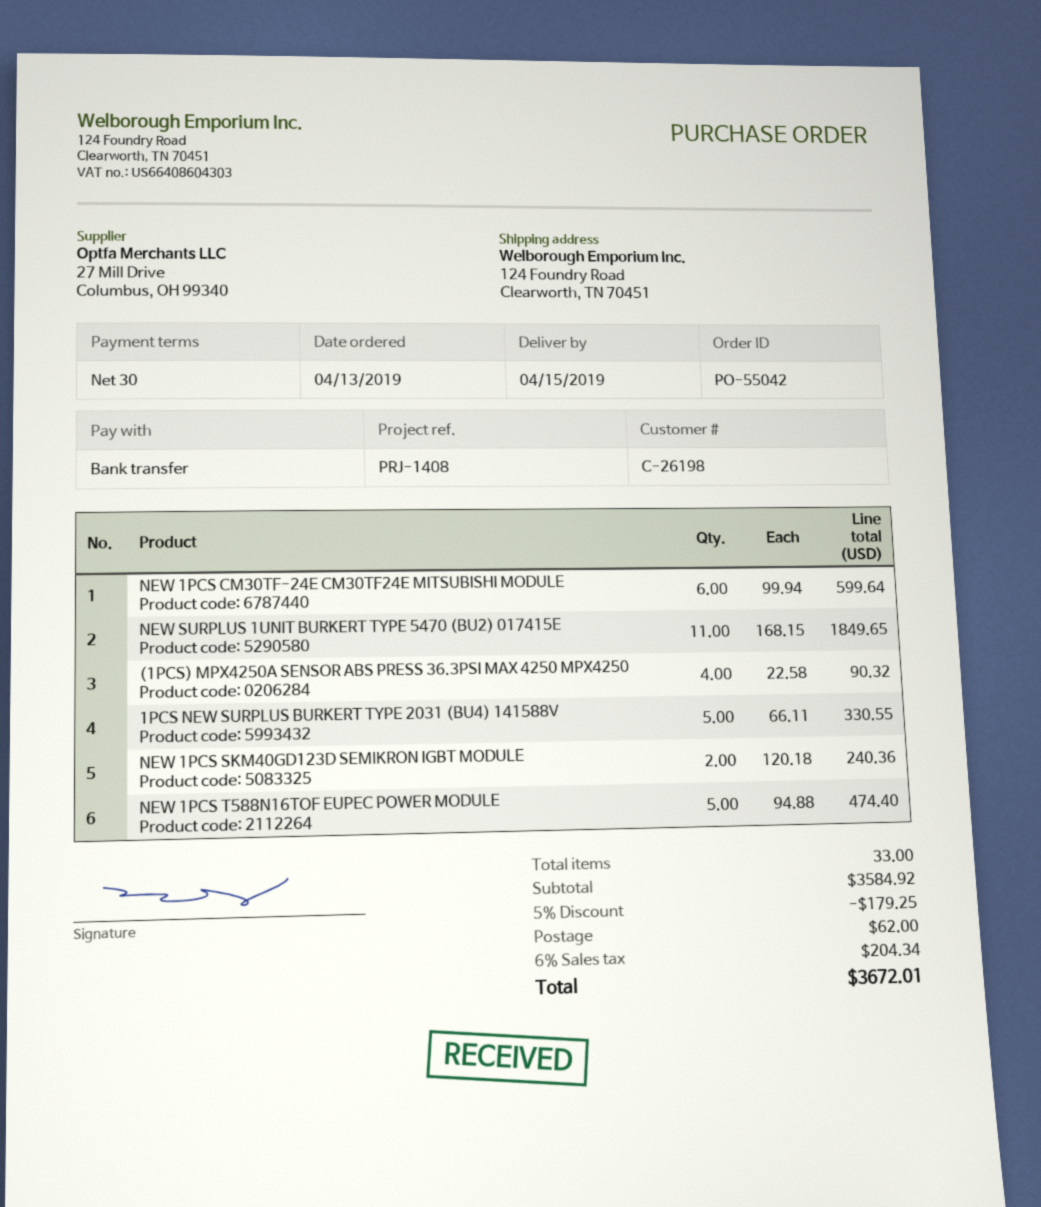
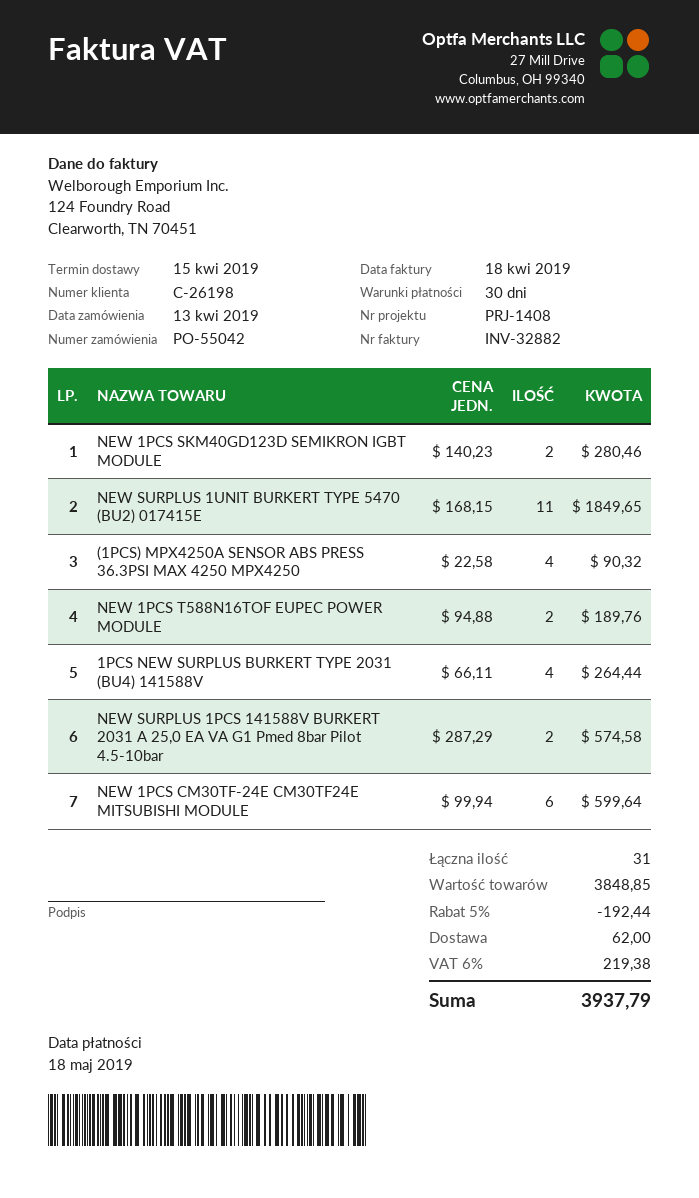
1PCS NEW SURPLUS BURKERT TYPE 2031 (BU4) 141588V: 5 x 66.11 = 330.55 -> 4 x 66.11 = 264.44
NEW 1PCS SKM40GD123D SEMIKRON IGBT MODULE: 2 x 120.18 = 240.36 -> 2 x 140.23 = 280.46
NEW 1PCS T588N16TOF EUPEC POWER MODULE: 5 x 94.88 = 474.40 -> 2 x 94.88 = 189.76
NEW SURPLUS 1PCS 141588V BURKERT 2031 A 25,0 EA VA G1 Pmed 8bar Pilot 4.5-10bar: none -> 2 x 287.29 = 574.58
total quantity: 33 -> 31
subtotal: 3584.92 -> 3848.85
discount: 5% = 179.25 -> 5% = 192.44
tax: 6% = 204.34 -> 6% = 219.38
total: 3672.01 -> 3937.79

